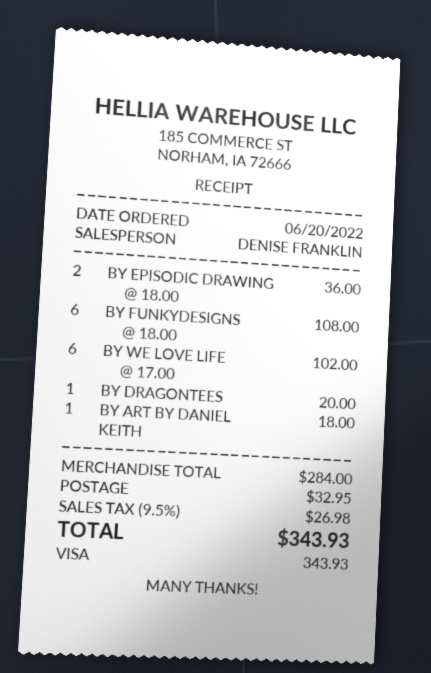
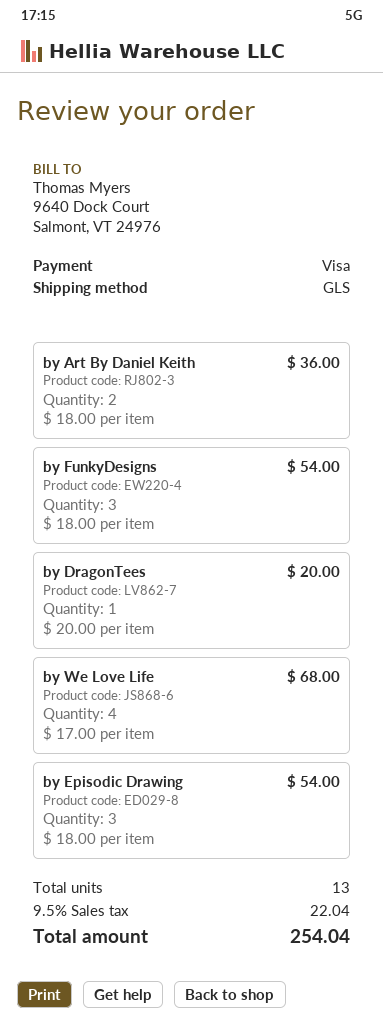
BY EPISODIC DRAWING: 2 x 18.00 = 36.00 -> 3 x 18.00 = 54.00
BY FUNKYDESIGNS: 6 x 18.00 = 108.00 -> 3 x 18.00 = 54.00
BY WE LOVE LIFE: 6 x 17.00 = 102.00 -> 4 x 17.00 = 68.00
BY ART BY DANIEL KEITH: 1 x 18.00 = 18.00 -> 2 x 18.00 = 36.00
shipping: 32.95 -> none
tax: 9.5% = 26.98 -> 9.5% = 22.04
total: 343.93 -> 254.04

